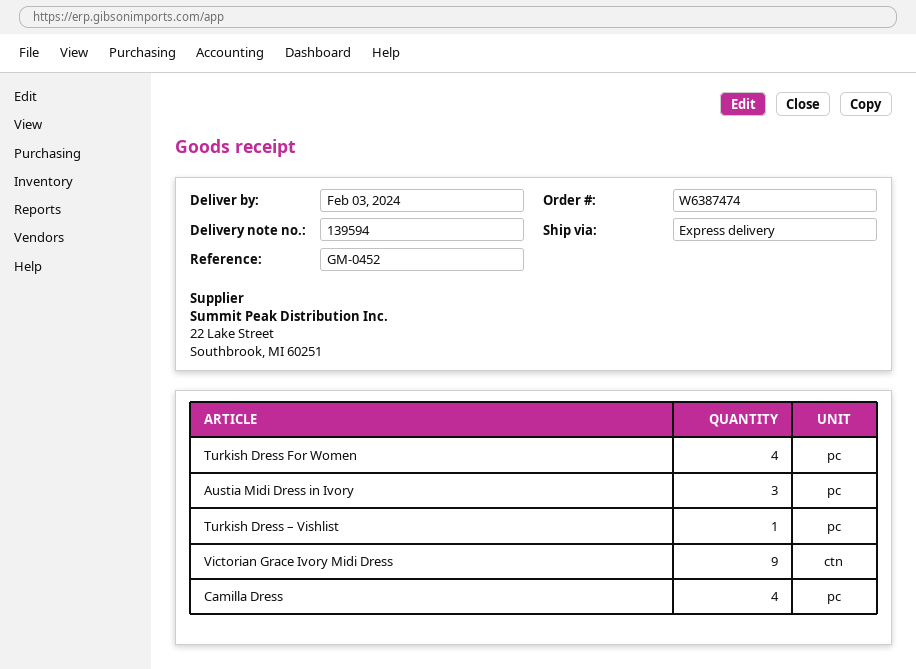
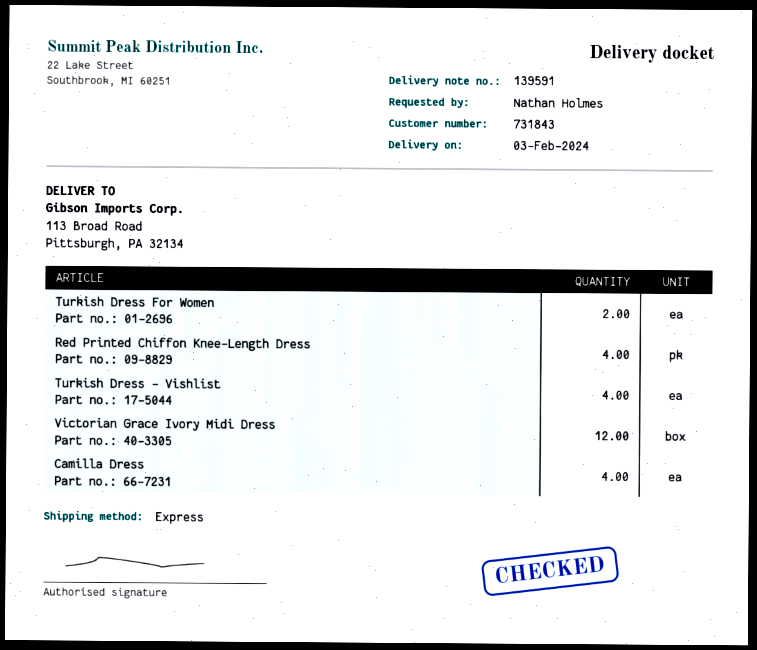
delivery note number: 139594 -> 139591
Turkish Dress For Women: 4 -> 2
Austia Midi Dress in Ivory: 3 -> none
Turkish Dress – Vishlist: 1 -> 4
Victorian Grace Ivory Midi Dress: 9 -> 12
Red Printed Chiffon Knee-Length Dress: none -> 4

